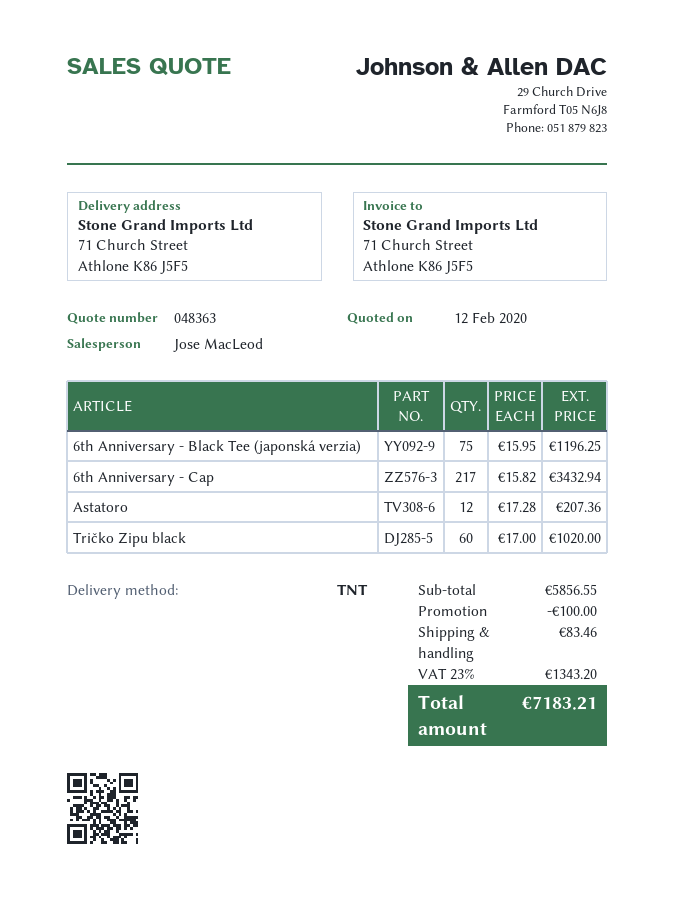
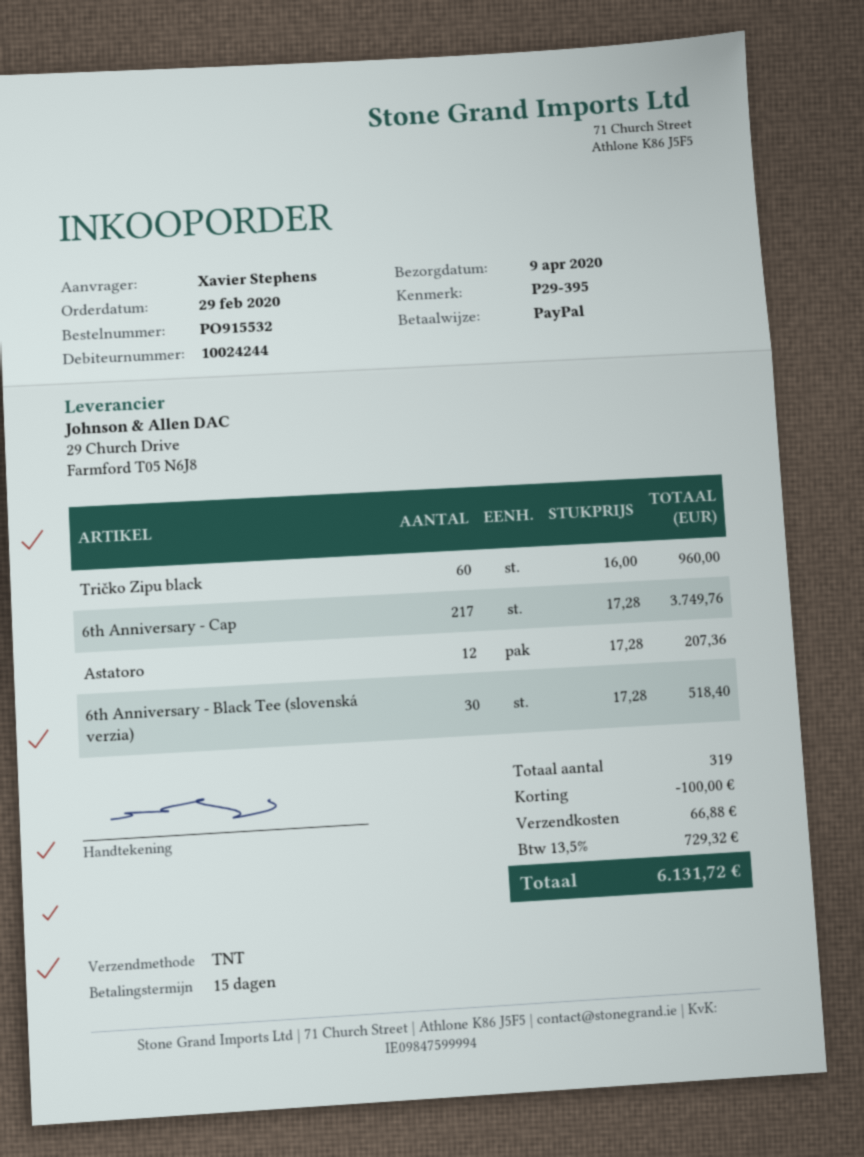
6th Anniversary - Black Tee (japonská verzia): 75 x 15.95 = 1196.25 -> none
6th Anniversary - Cap: 217 x 15.82 = 3432.94 -> 217 x 17.28 = 3749.76
Tričko Zipu black: 60 x 17.00 = 1020.00 -> 60 x 16.00 = 960.00
6th Anniversary - Black Tee (slovenská verzia): none -> 30 x 17.28 = 518.40
shipping: 83.46 -> 66.88
tax: 23% = 1343.20 -> 13.5% = 729.32
total: 7183.21 -> 6131.72

